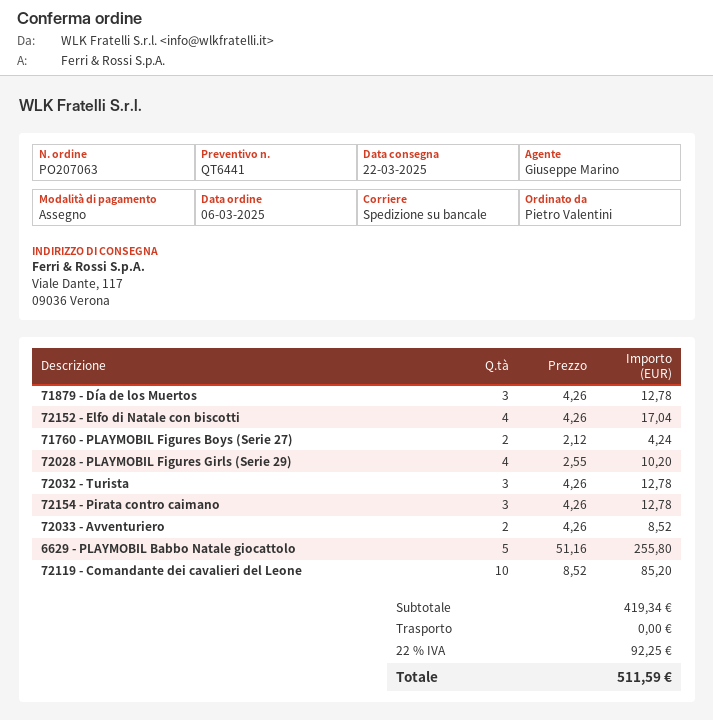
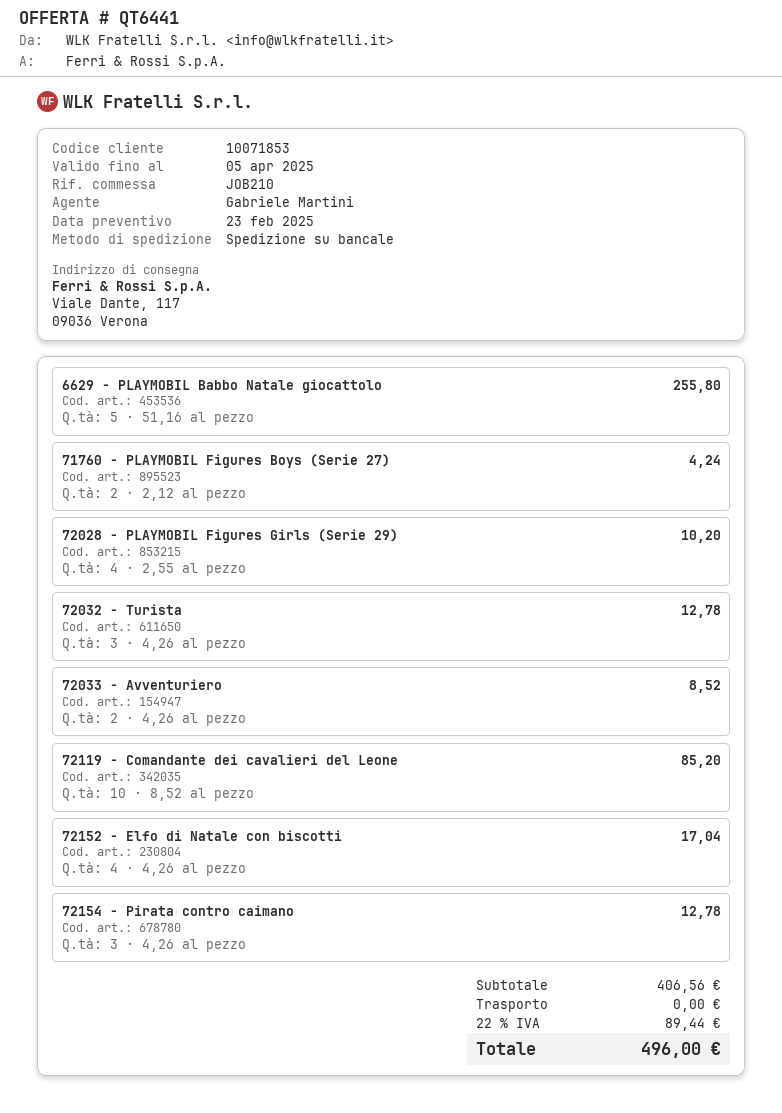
sales rep: Giuseppe Marino -> Gabriele Martini
71879 - Día de los Muertos: 3 x 4.26 = 12.78 -> none
subtotal: 419.34 -> 406.56
tax: 22% = 92.25 -> 22% = 89.44
total: 511.59 -> 496.00

